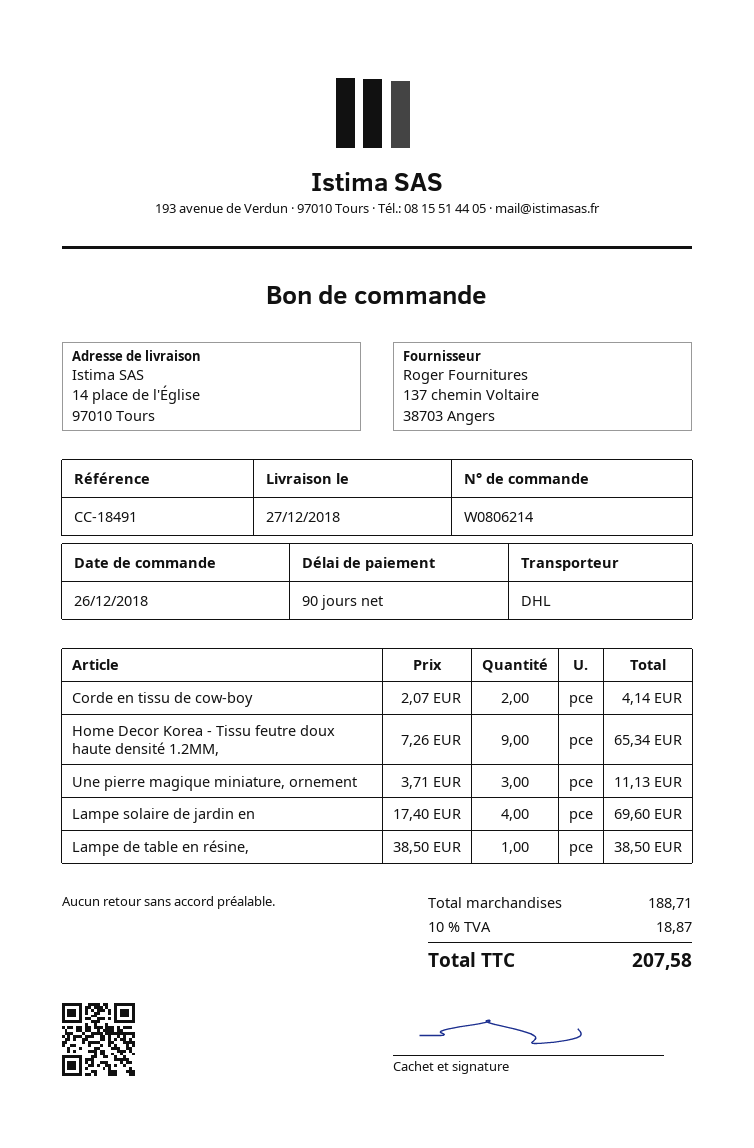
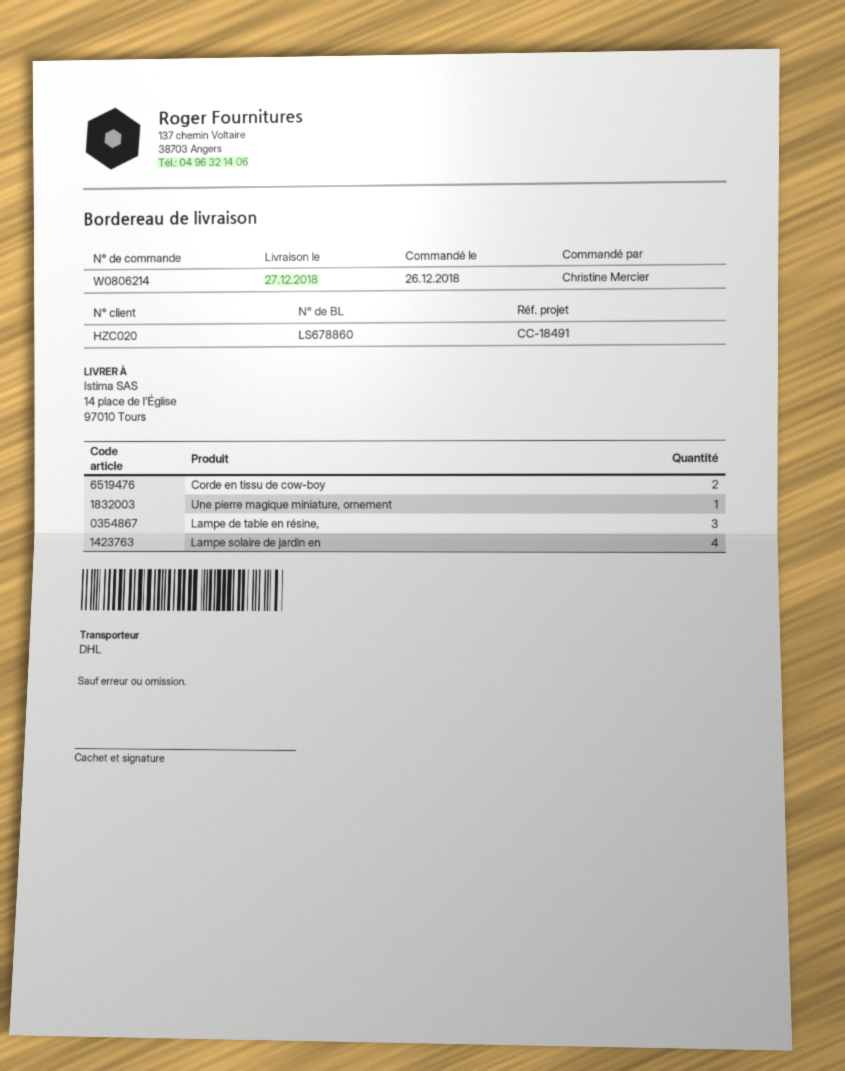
Home Decor Korea - Tissu feutre doux haute densité 1.2MM,: 9 -> none
Une pierre magique miniature, ornement: 3 -> 1
Lampe de table en résine,: 1 -> 3

